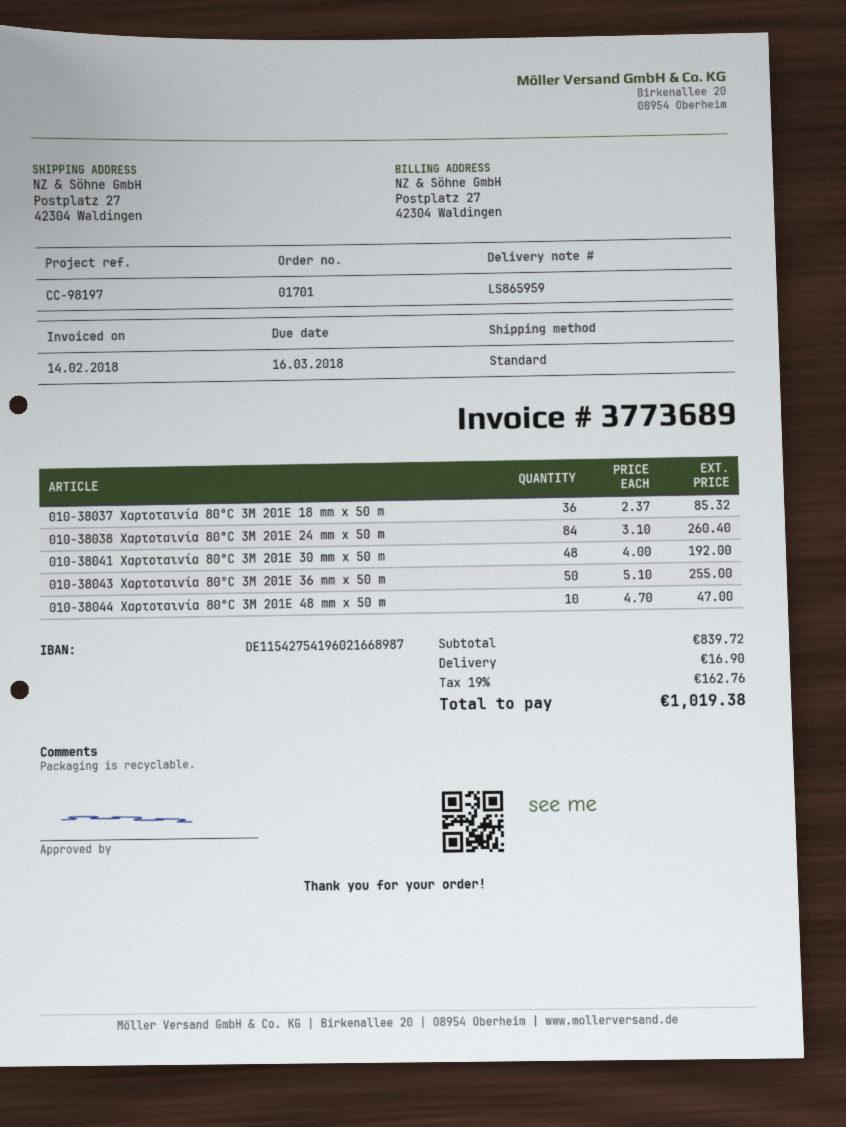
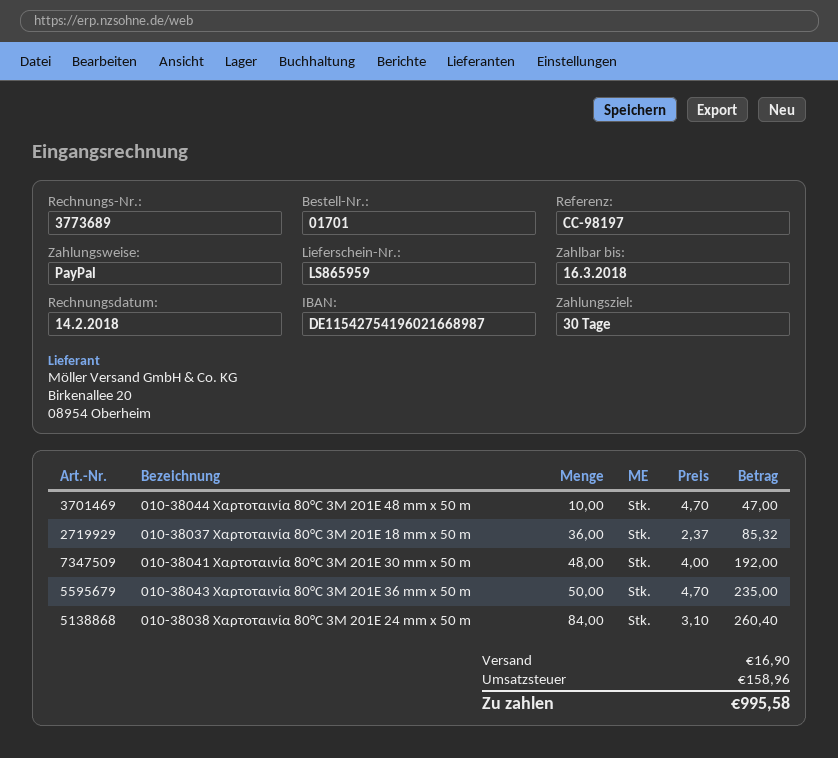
010-38043 Χαρτοταινία 80°C 3M 201E 36 mm x 50 m: 50 x 5.10 = 255.00 -> 50 x 4.70 = 235.00
tax: 162.76 -> 158.96
total: 1019.38 -> 995.58

